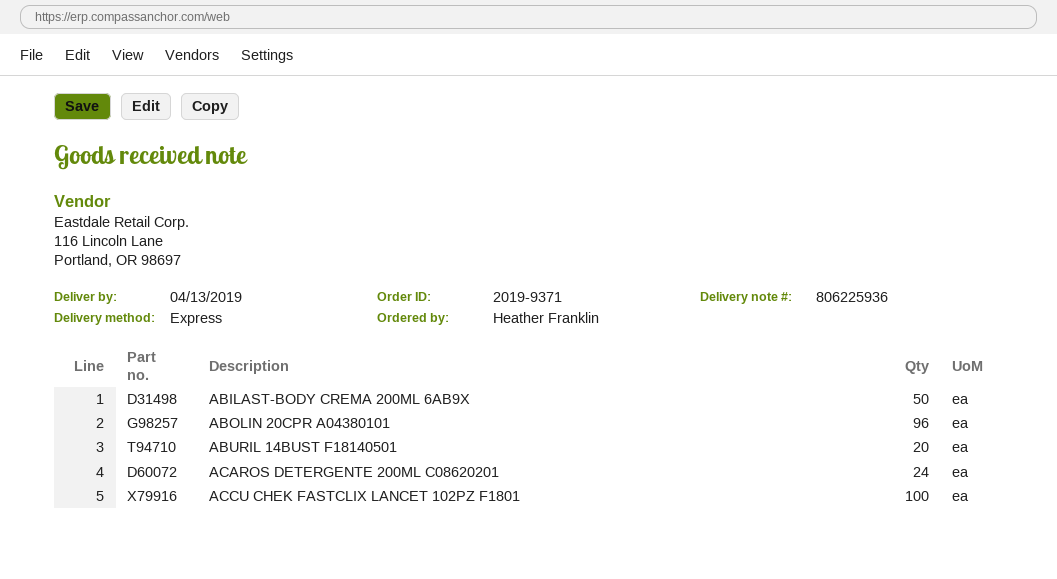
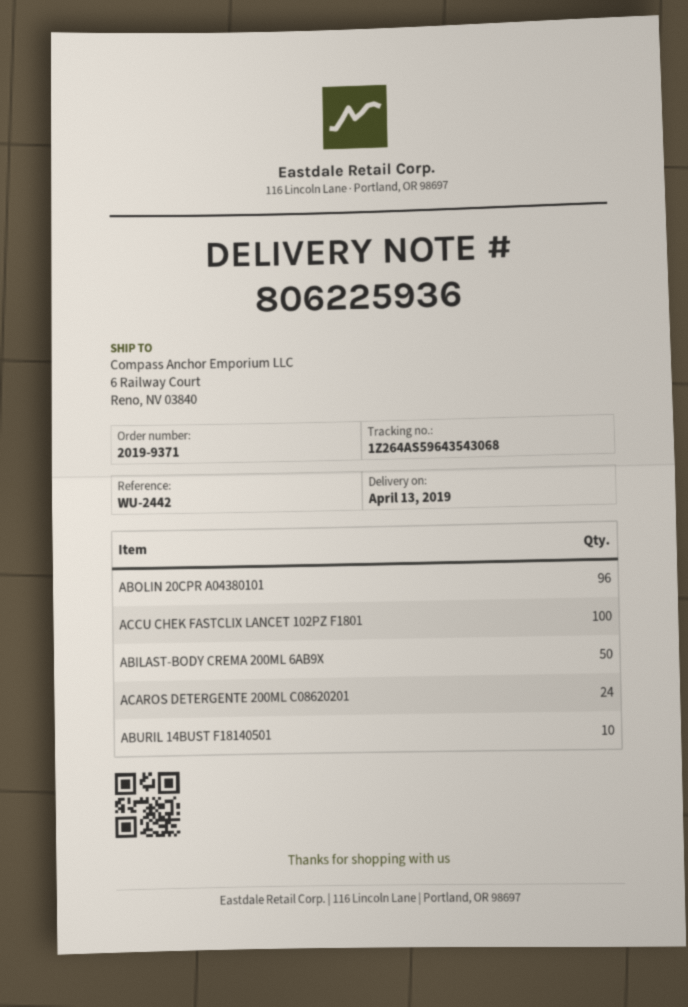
ABURIL 14BUST F18140501: 20 -> 10

